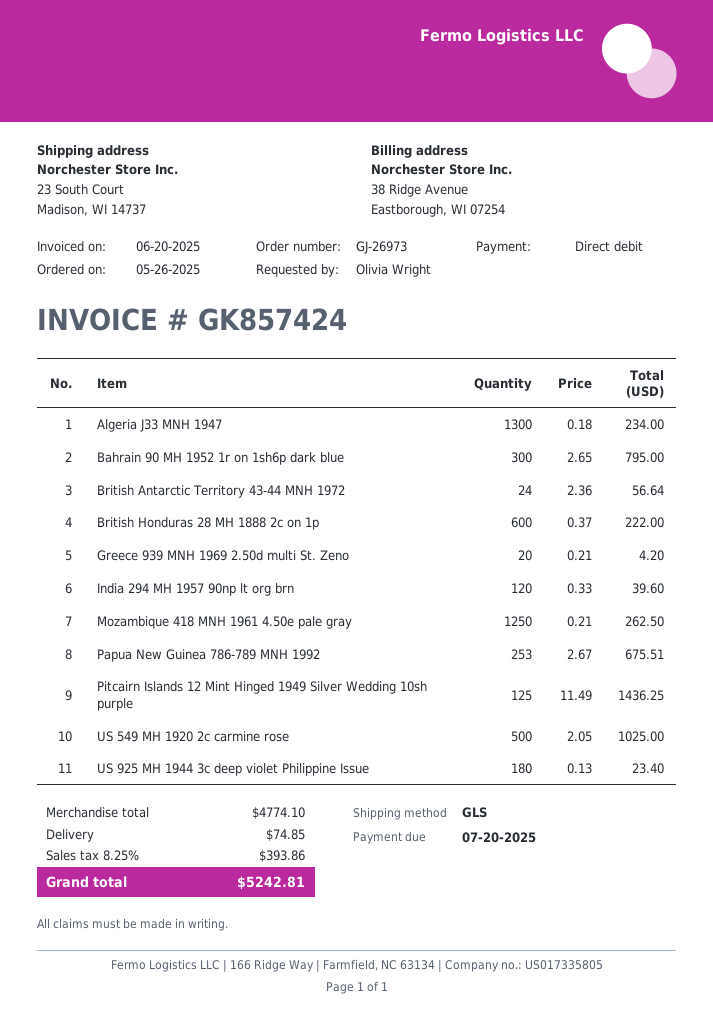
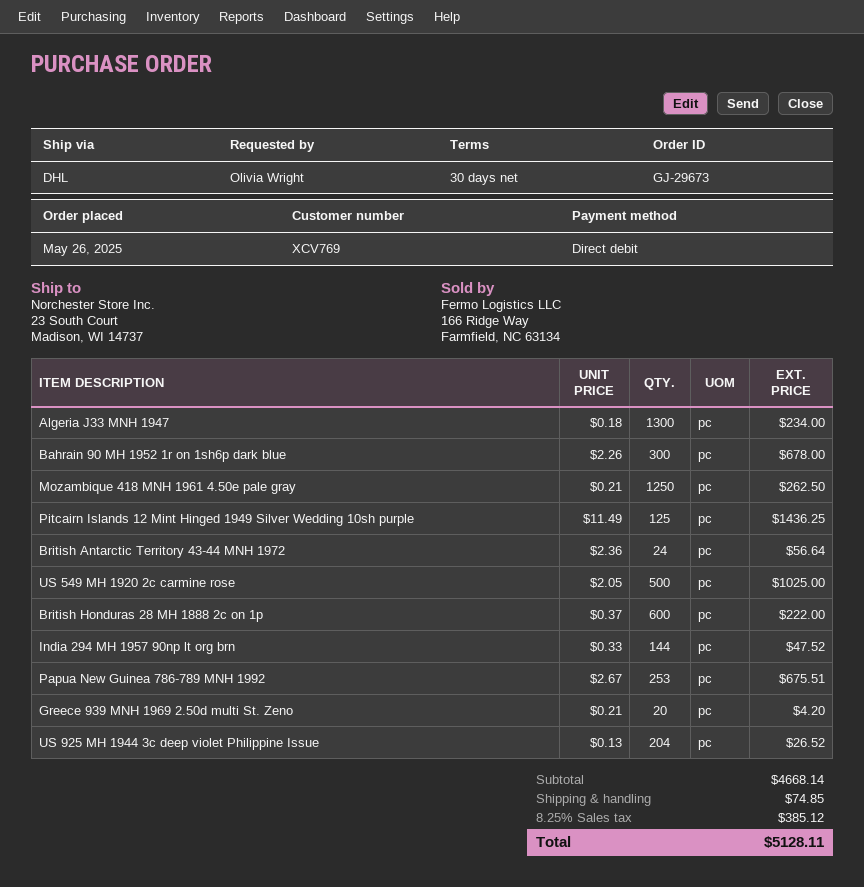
order number: GJ-26973 -> GJ-29673
shipping method: GLS -> DHL
Bahrain 90 MH 1952 1r on 1sh6p dark blue: 300 x 2.65 = 795.00 -> 300 x 2.26 = 678.00
India 294 MH 1957 90np lt org brn: 120 x 0.33 = 39.60 -> 144 x 0.33 = 47.52
US 925 MH 1944 3c deep violet Philippine Issue: 180 x 0.13 = 23.40 -> 204 x 0.13 = 26.52
subtotal: 4774.10 -> 4668.14
tax: 8.25% = 393.86 -> 8.25% = 385.12
total: 5242.81 -> 5128.11

